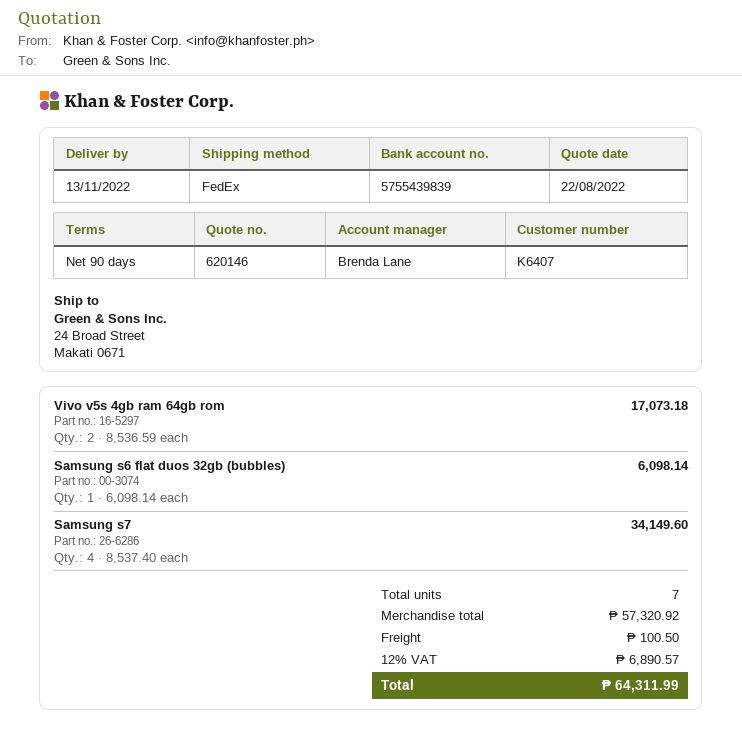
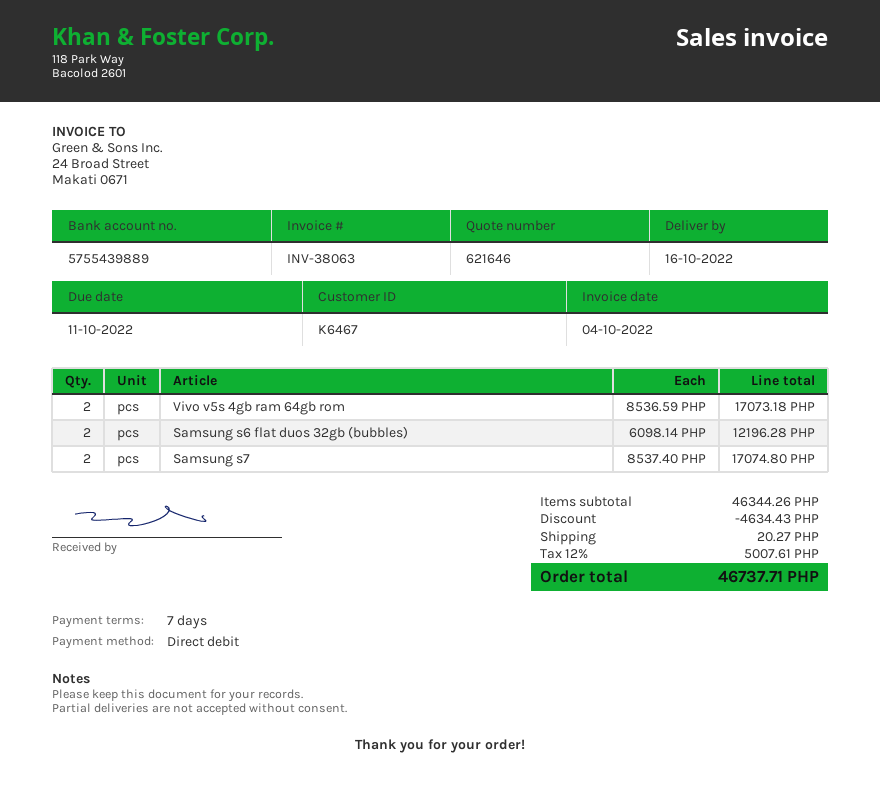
quote number: 620146 -> 621646
delivery date: 2022-11-13 -> 2022-10-16
payment terms: 90 days -> 7 days
customer number: K6407 -> K6467
bank account: 5755439839 -> 5755439889
Samsung s6 flat duos 32gb (bubbles): 1 x 6098.14 = 6098.14 -> 2 x 6098.14 = 12196.28
Samsung s7: 4 x 8537.40 = 34149.60 -> 2 x 8537.40 = 17074.80
subtotal: 57320.92 -> 46344.26
discount: none -> 4634.43
shipping: 100.50 -> 20.27
tax: 12% = 6890.57 -> 12% = 5007.61
total: 64311.99 -> 46737.71

